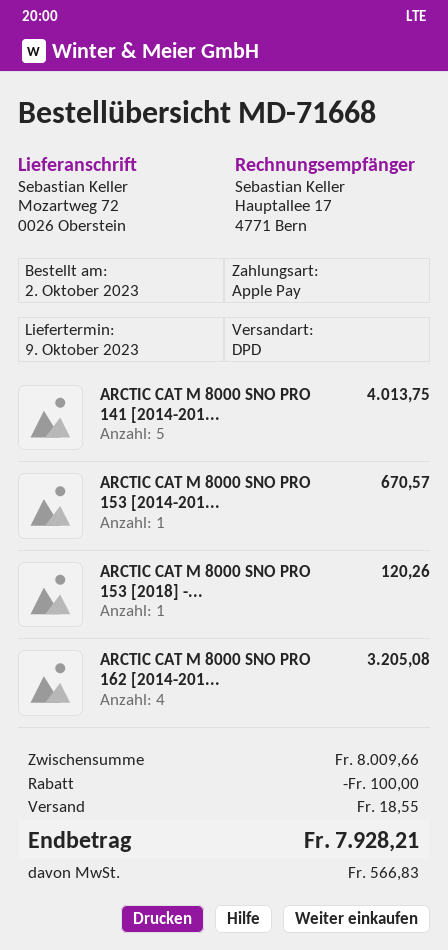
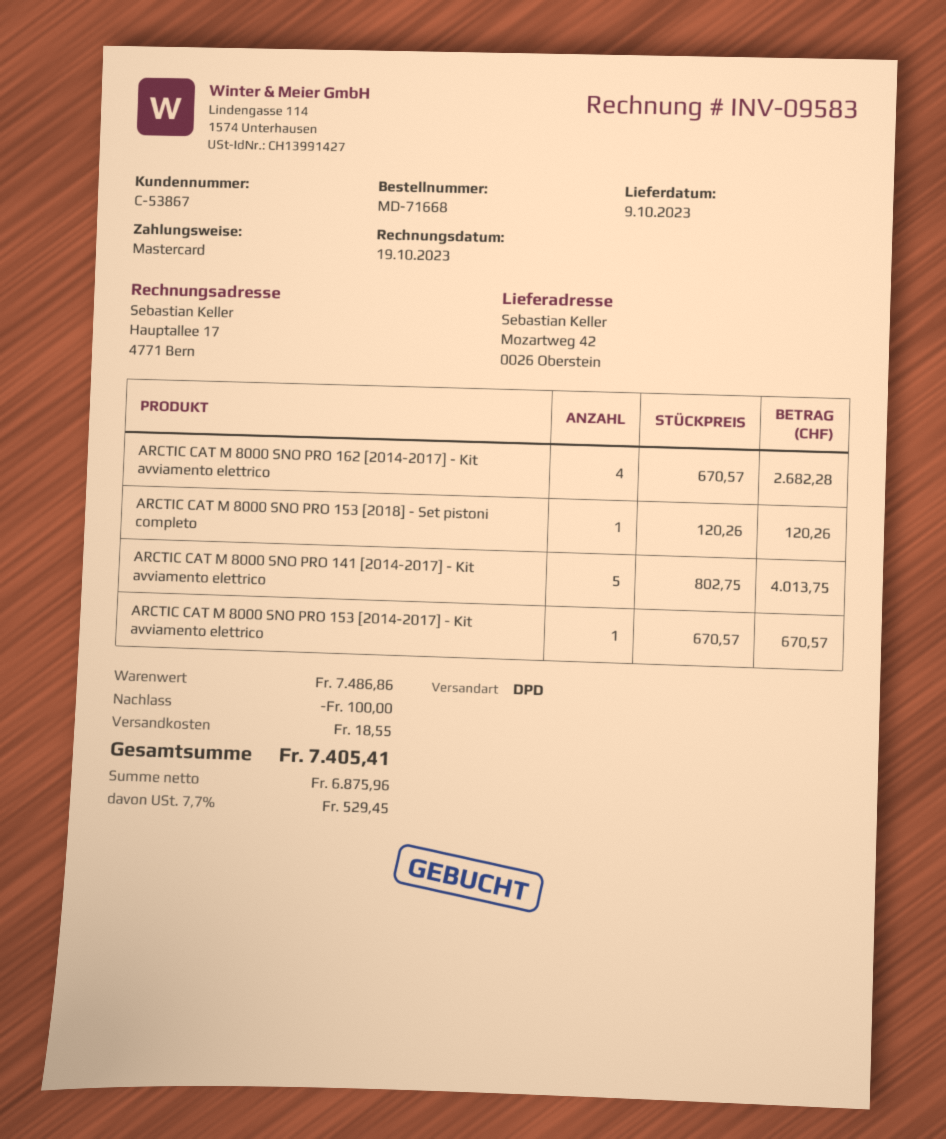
payment method: Apple Pay -> Mastercard
ship to: Mozartweg 72, 0026 Oberstein -> Mozartweg 42, 0026 Oberstein
ARCTIC CAT M 8000 SNO PRO 162 [2014-201...: 4 for 3205.08 -> 4 for 2682.28
subtotal: 8009.66 -> 7486.86
tax: 566.83 -> 529.45
total: 7928.21 -> 7405.41

